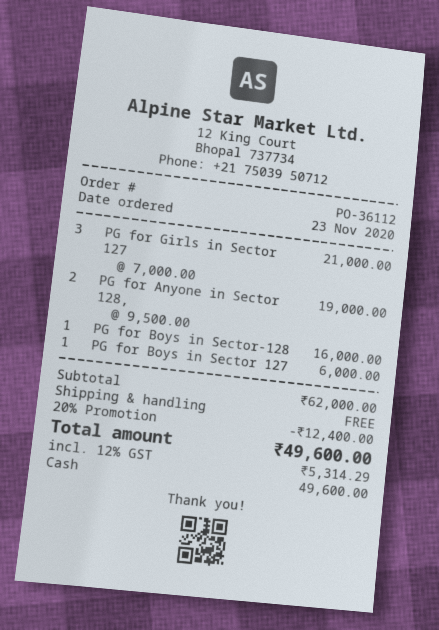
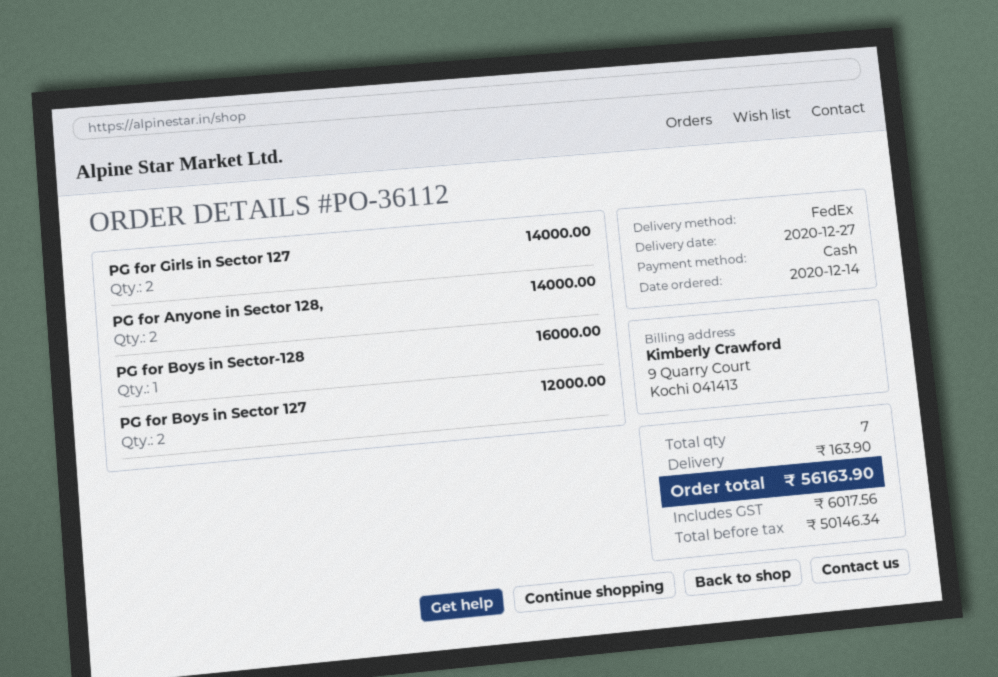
order date: 2020-11-23 -> 2020-12-14
PG for Girls in Sector 127: 3 for 21000.00 -> 2 for 14000.00
PG for Anyone in Sector 128,: 2 for 19000.00 -> 2 for 14000.00
PG for Boys in Sector 127: 1 for 6000.00 -> 2 for 12000.00
discount: 20% = 12400.00 -> none
shipping: 0.00 -> 163.90
tax: 5314.29 -> 6017.56
total: 49600.00 -> 56163.90

